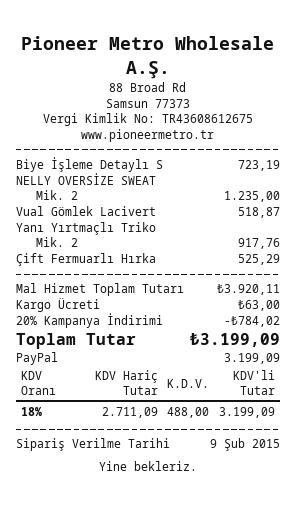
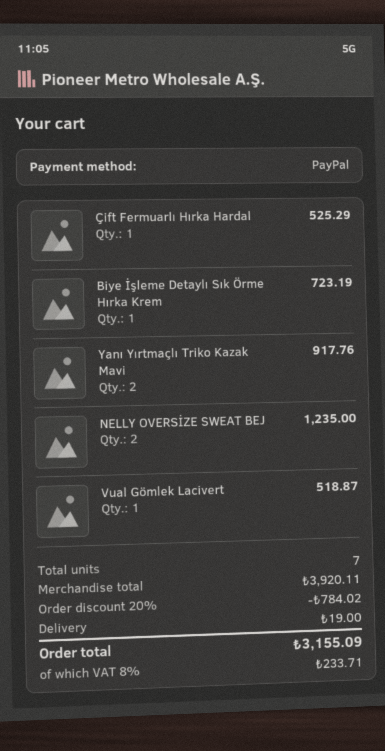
shipping: 63.00 -> 19.00
tax: 18% = 488.00 -> 8% = 233.71
total: 3199.09 -> 3155.09

